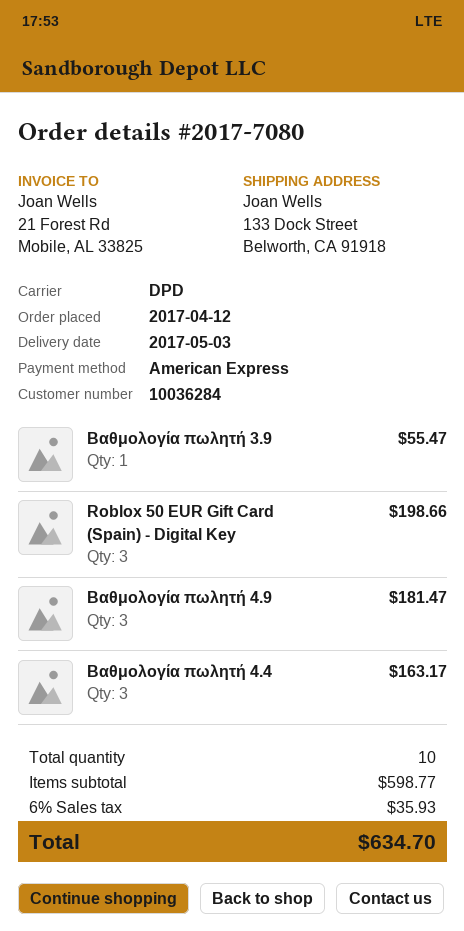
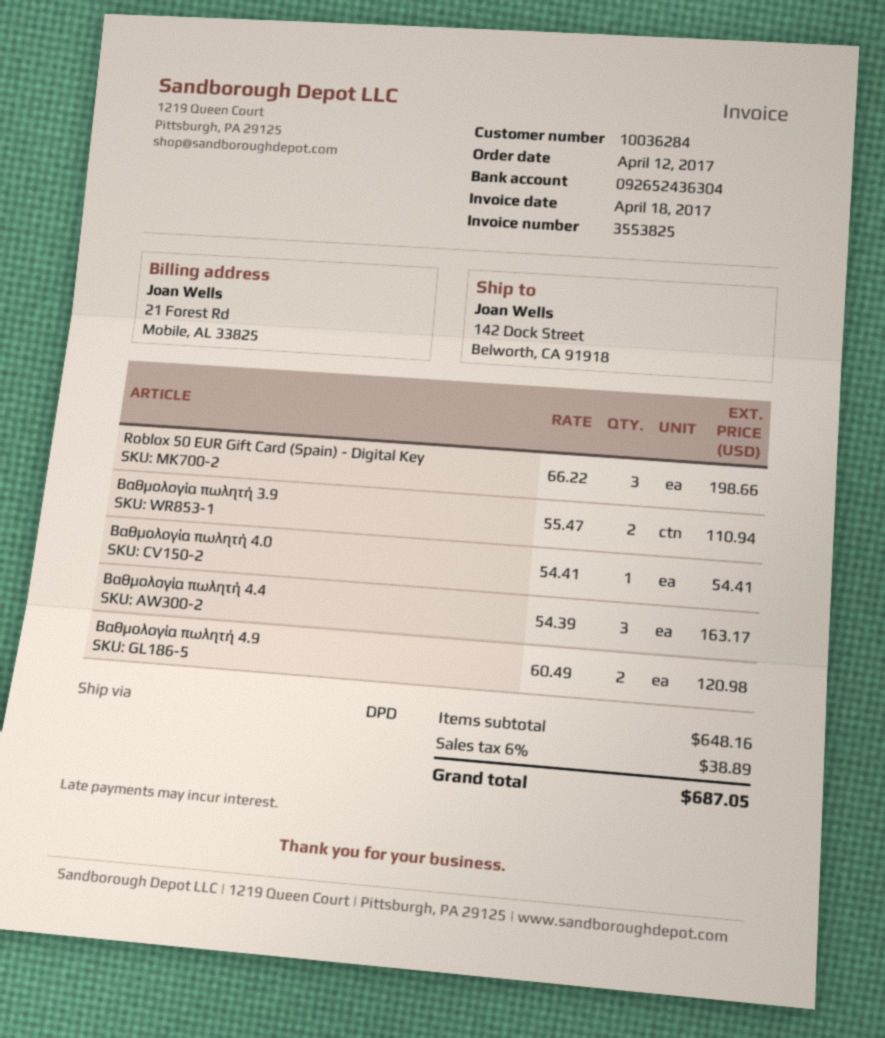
ship to: 133 Dock Street, Belworth, CA 91918 -> 142 Dock Street, Belworth, CA 91918
Βαθμολογία πωλητή 3.9: 1 for 55.47 -> 2 for 110.94
Βαθμολογία πωλητή 4.9: 3 for 181.47 -> 2 for 120.98
Βαθμολογία πωλητή 4.0: none -> 1 for 54.41
subtotal: 598.77 -> 648.16
tax: 6% = 35.93 -> 6% = 38.89
total: 634.70 -> 687.05

